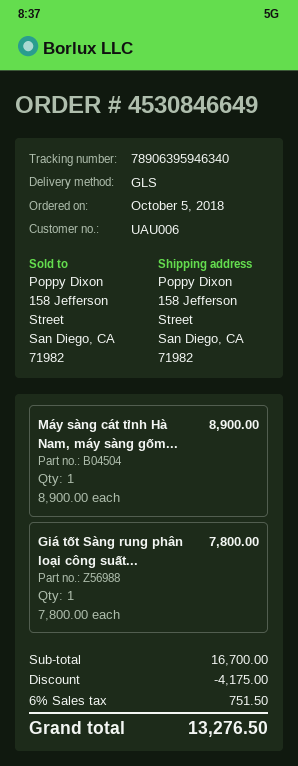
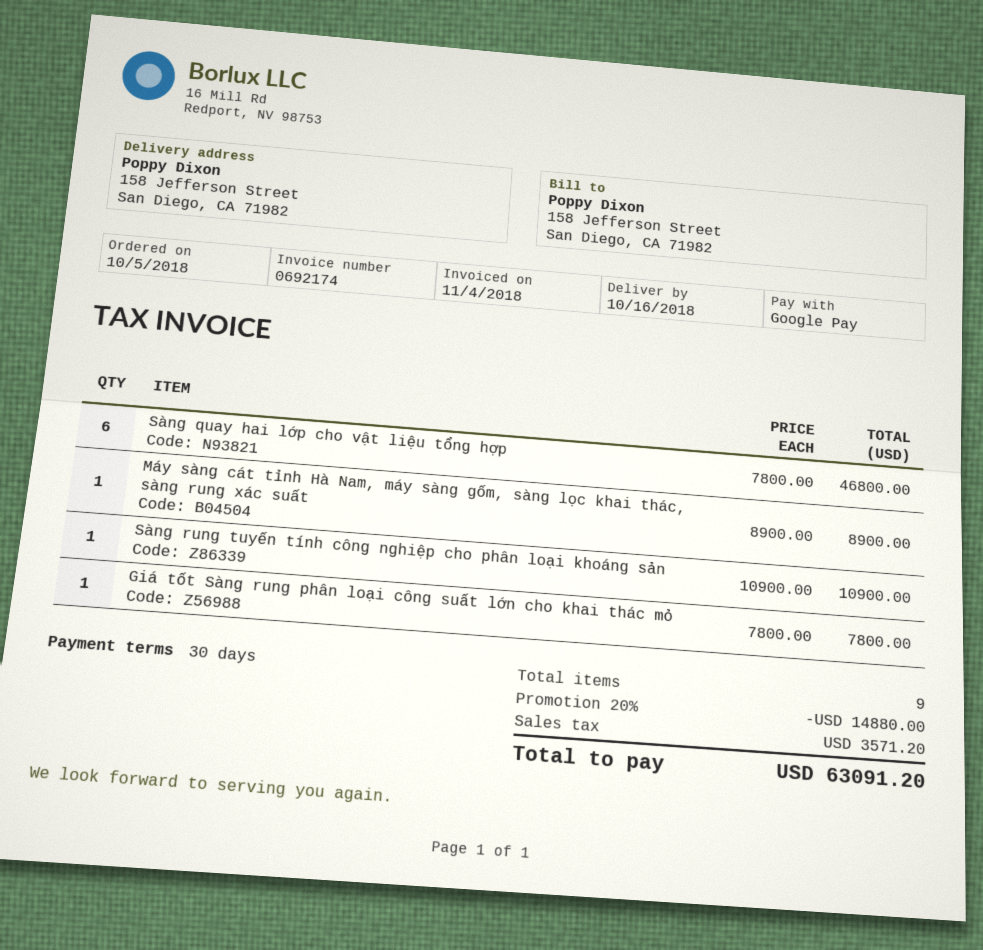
Sàng quay hai lớp cho vật liệu tổng hợp: none -> 6 x 7800.00 = 46800.00
Sàng rung tuyến tính công nghiệp cho phân loại khoáng sản: none -> 1 x 10900.00 = 10900.00
discount: 4175.00 -> 14880.00
tax: 751.50 -> 3571.20
total: 13276.50 -> 63091.20

